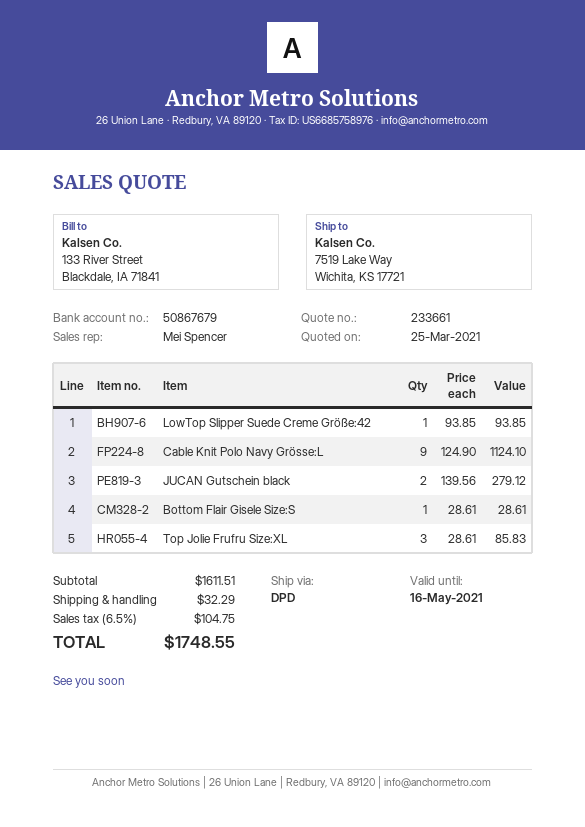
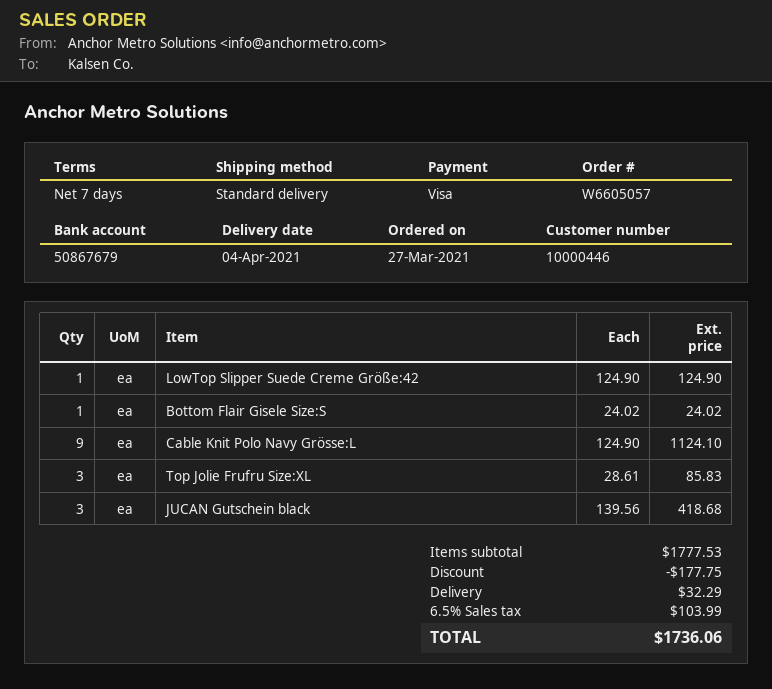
shipping method: DPD -> standard
LowTop Slipper Suede Creme Größe:42: 1 x 93.85 = 93.85 -> 1 x 124.90 = 124.90
JUCAN Gutschein black: 2 x 139.56 = 279.12 -> 3 x 139.56 = 418.68
Bottom Flair Gisele Size:S: 1 x 28.61 = 28.61 -> 1 x 24.02 = 24.02
subtotal: 1611.51 -> 1777.53
discount: none -> 177.75
tax: 6.5% = 104.75 -> 6.5% = 103.99
total: 1748.55 -> 1736.06

